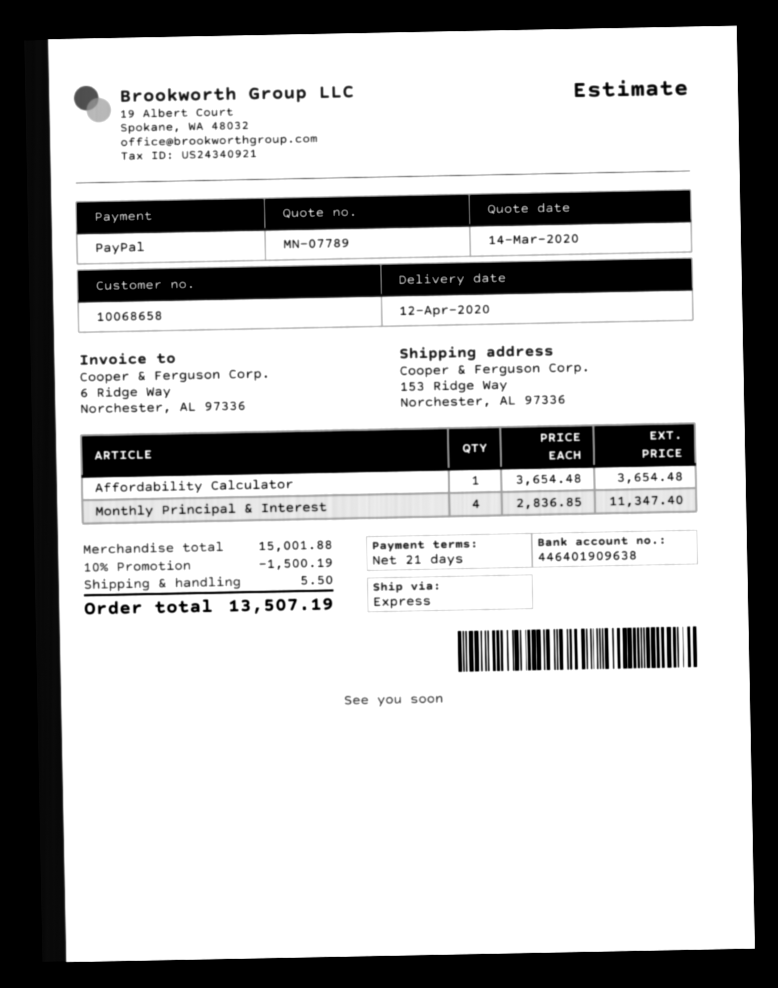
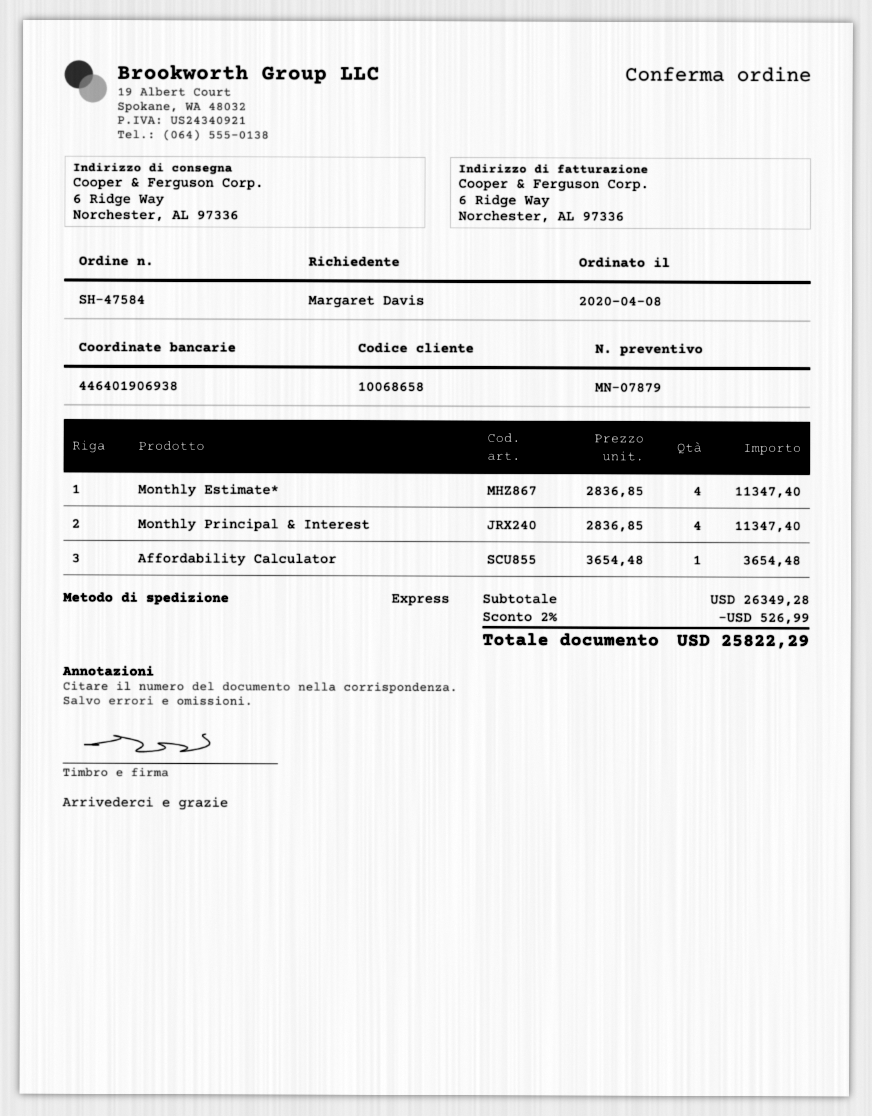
quote number: MN-07789 -> MN-07879
bank account: 446401909638 -> 446401906938
ship to: 153 Ridge Way, Norchester, AL 97336 -> 6 Ridge Way, Norchester, AL 97336
Monthly Estimate*: none -> 4 x 2836.85 = 11347.40
subtotal: 15001.88 -> 26349.28
discount: 10% = 1500.19 -> 2% = 526.99
shipping: 5.50 -> none
total: 13507.19 -> 25822.29

